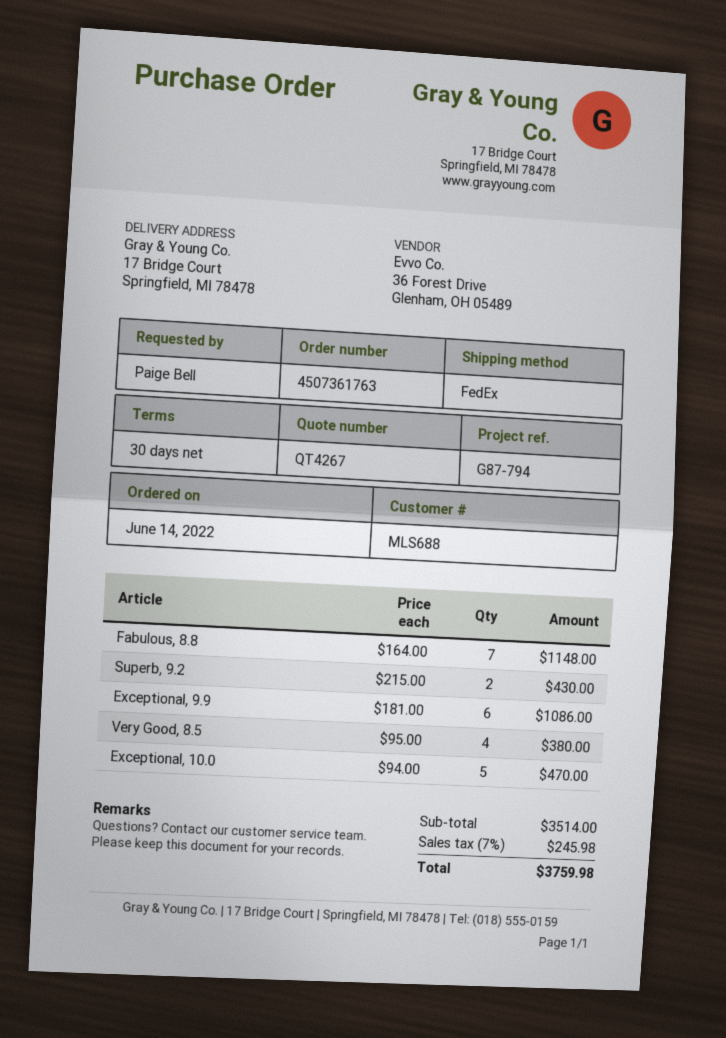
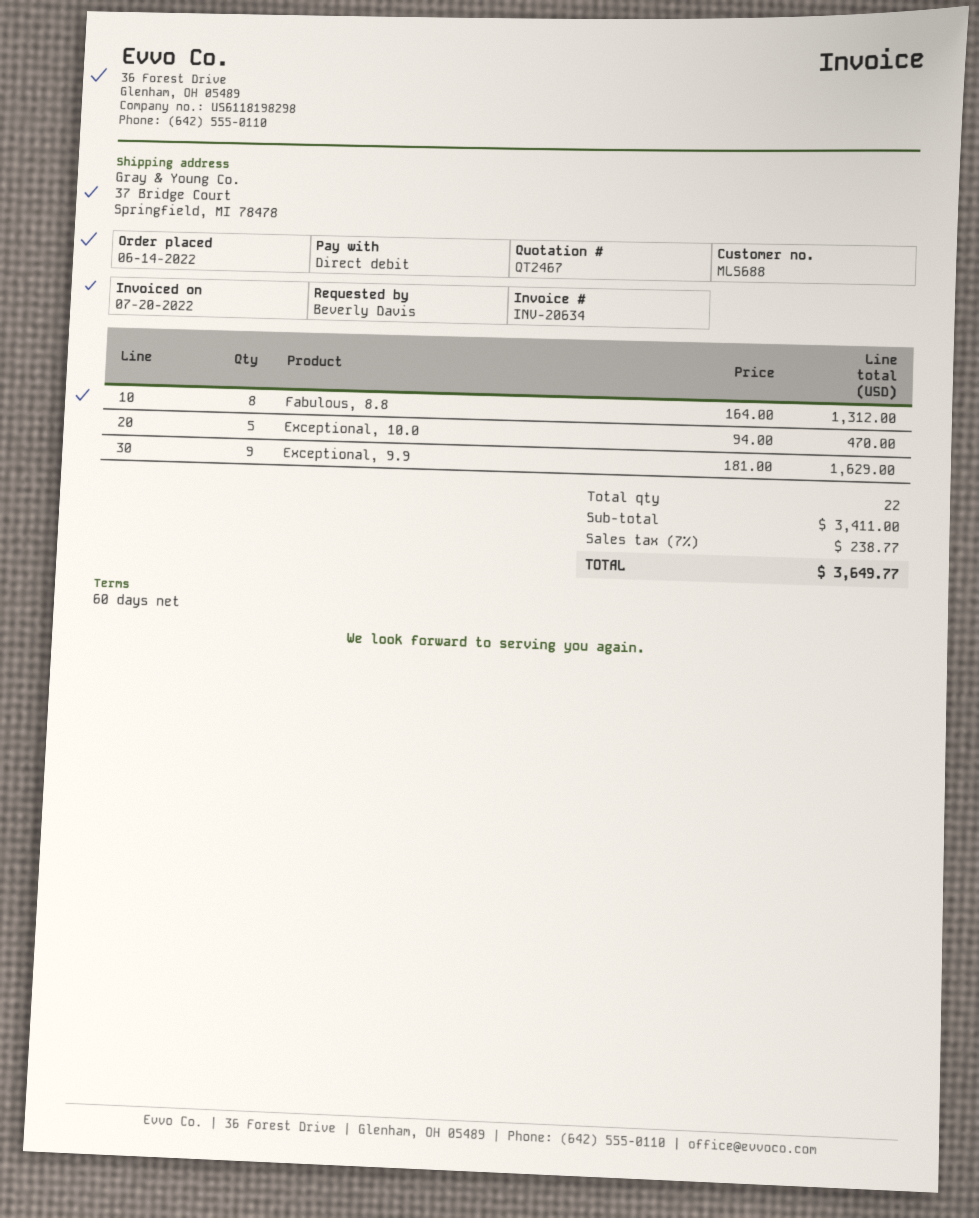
quote number: QT4267 -> QT2467
payment terms: 30 days -> 60 days
ordered by: Paige Bell -> Beverly Davis
ship to: 17 Bridge Court, Springfield, MI 78478 -> 37 Bridge Court, Springfield, MI 78478
Fabulous, 8.8: 7 x 164.00 = 1148.00 -> 8 x 164.00 = 1312.00
Superb, 9.2: 2 x 215.00 = 430.00 -> none
Exceptional, 9.9: 6 x 181.00 = 1086.00 -> 9 x 181.00 = 1629.00
Very Good, 8.5: 4 x 95.00 = 380.00 -> none
subtotal: 3514.00 -> 3411.00
tax: 7% = 245.98 -> 7% = 238.77
total: 3759.98 -> 3649.77

